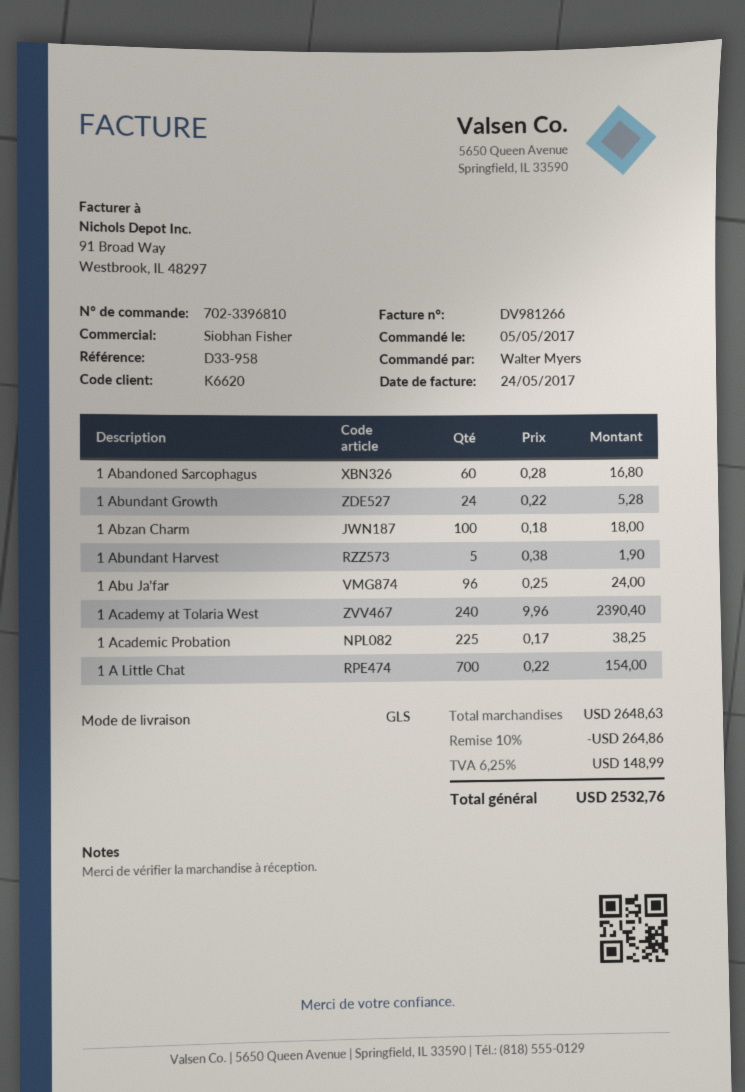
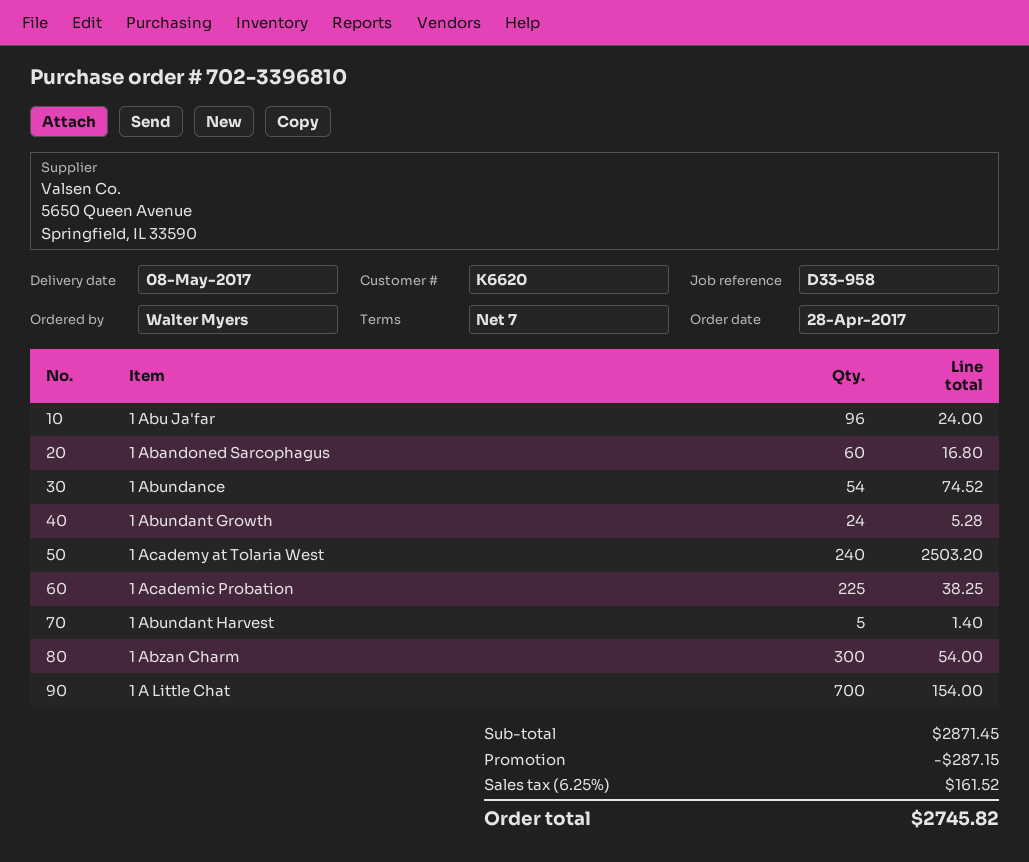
order date: 2017-05-05 -> 2017-04-28
1 Abzan Charm: 100 for 18.00 -> 300 for 54.00
1 Abundant Harvest: 5 for 1.90 -> 5 for 1.40
1 Academy at Tolaria West: 240 for 2390.40 -> 240 for 2503.20
1 Abundance: none -> 54 for 74.52
subtotal: 2648.63 -> 2871.45
discount: 264.86 -> 287.15
tax: 6.25% = 148.99 -> 6.25% = 161.52
total: 2532.76 -> 2745.82

